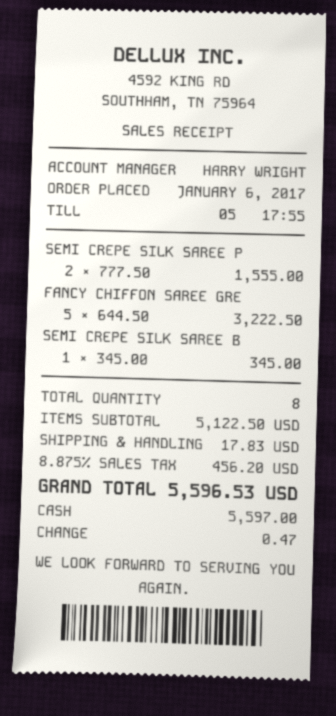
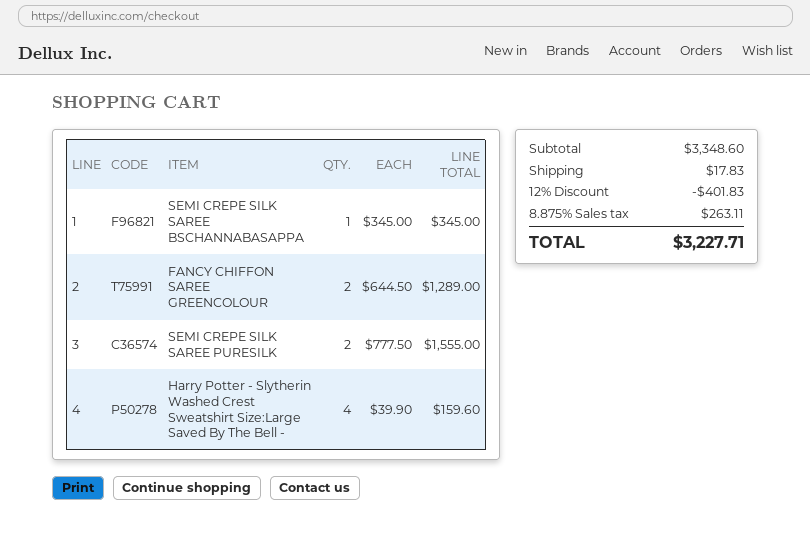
FANCY CHIFFON SAREE GRE: 5 x 644.50 = 3222.50 -> 2 x 644.50 = 1289.00
Harry Potter - Slytherin Washed Crest Sweatshirt Size:Large Saved By The Bell -: none -> 4 x 39.90 = 159.60
subtotal: 5122.50 -> 3348.60
discount: none -> 12% = 401.83
tax: 8.875% = 456.20 -> 8.875% = 263.11
total: 5596.53 -> 3227.71

